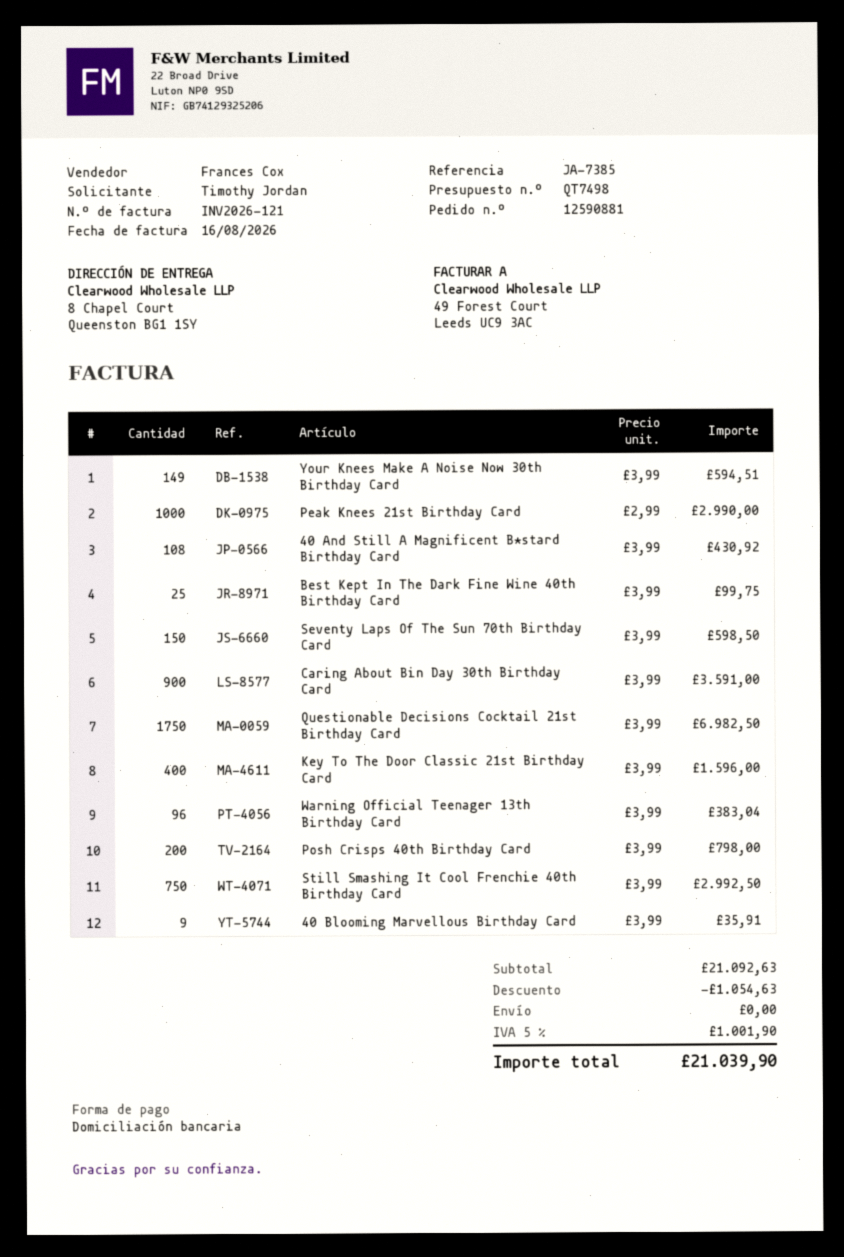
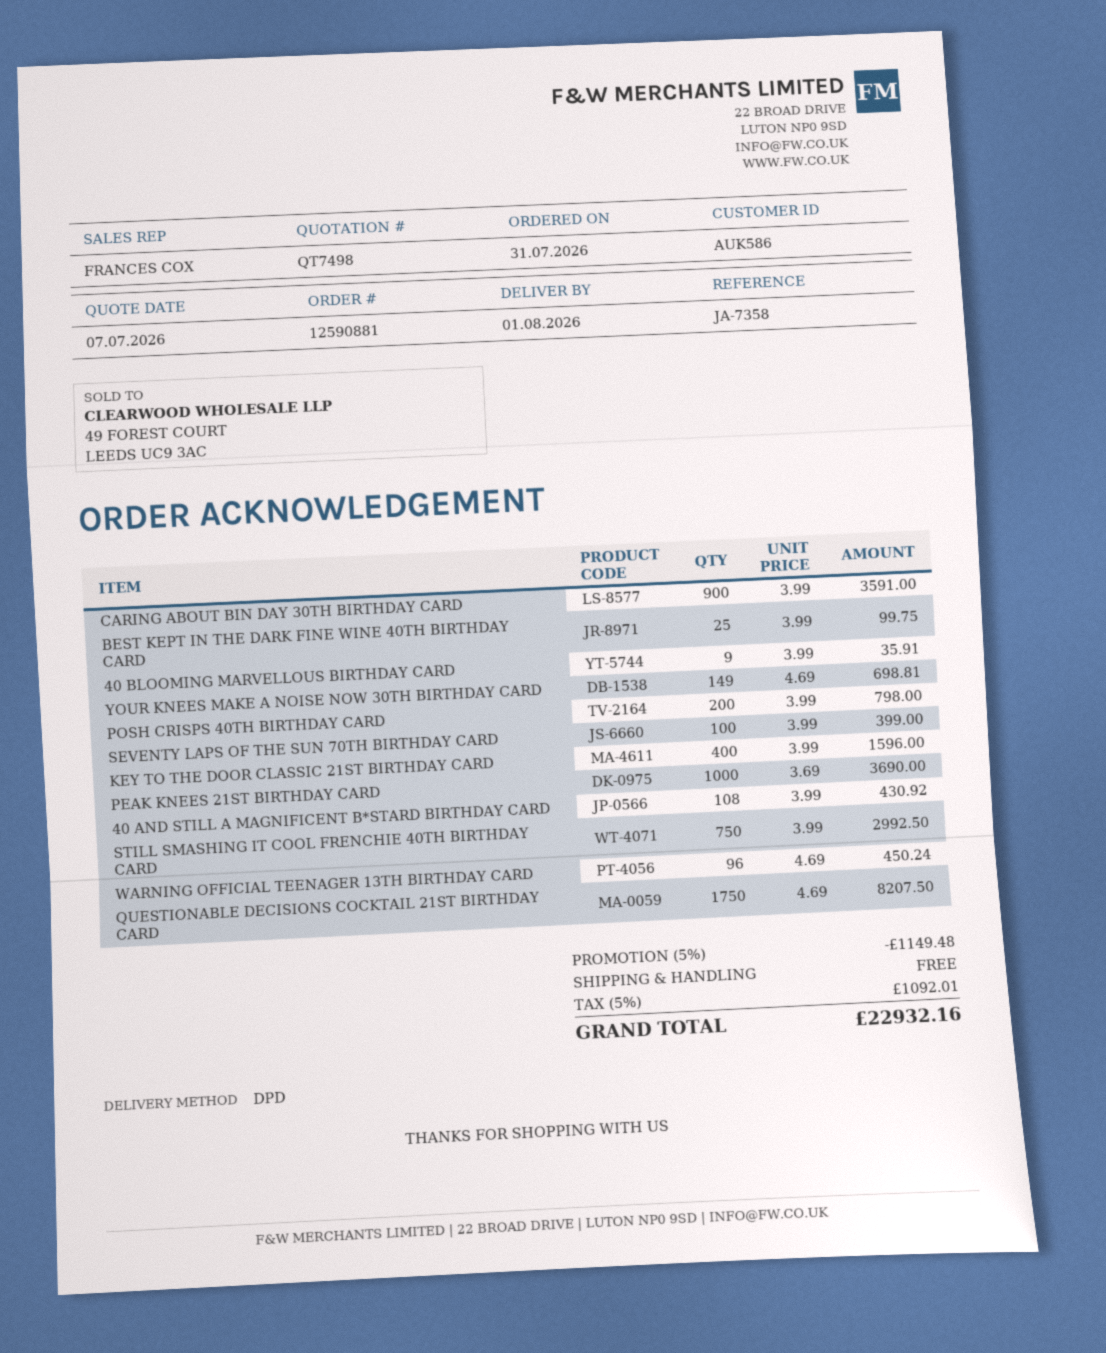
reference: JA-7385 -> JA-7358
Your Knees Make A Noise Now 30th Birthday Card: 149 x 3.99 = 594.51 -> 149 x 4.69 = 698.81
Peak Knees 21st Birthday Card: 1000 x 2.99 = 2990.00 -> 1000 x 3.69 = 3690.00
Seventy Laps Of The Sun 70th Birthday Card: 150 x 3.99 = 598.50 -> 100 x 3.99 = 399.00
Questionable Decisions Cocktail 21st Birthday Card: 1750 x 3.99 = 6982.50 -> 1750 x 4.69 = 8207.50
Warning Official Teenager 13th Birthday Card: 96 x 3.99 = 383.04 -> 96 x 4.69 = 450.24
discount: 1054.63 -> 1149.48
tax: 5% = 1001.90 -> 5% = 1092.01
total: 21039.90 -> 22932.16

